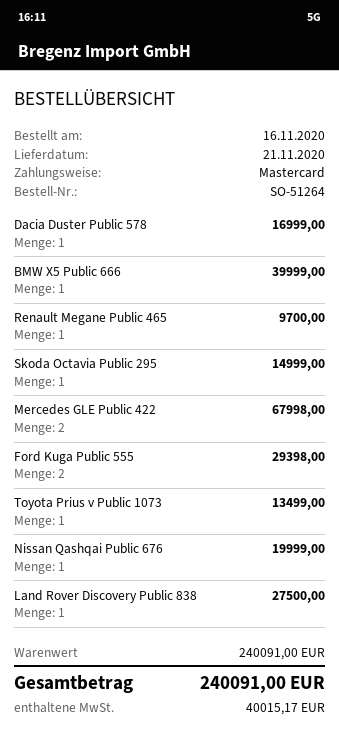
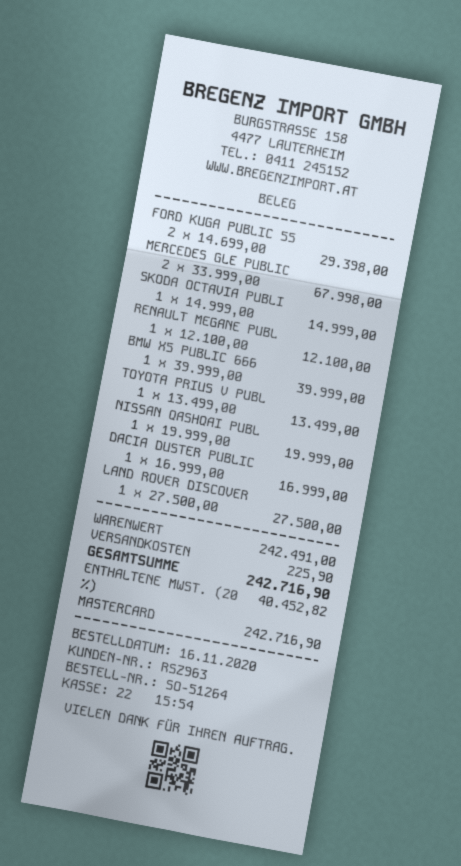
Renault Megane Public 465: 1 for 9700.00 -> 1 for 12100.00
subtotal: 240091.00 -> 242491.00
shipping: none -> 225.90
tax: 40015.17 -> 40452.82
total: 240091.00 -> 242716.90

